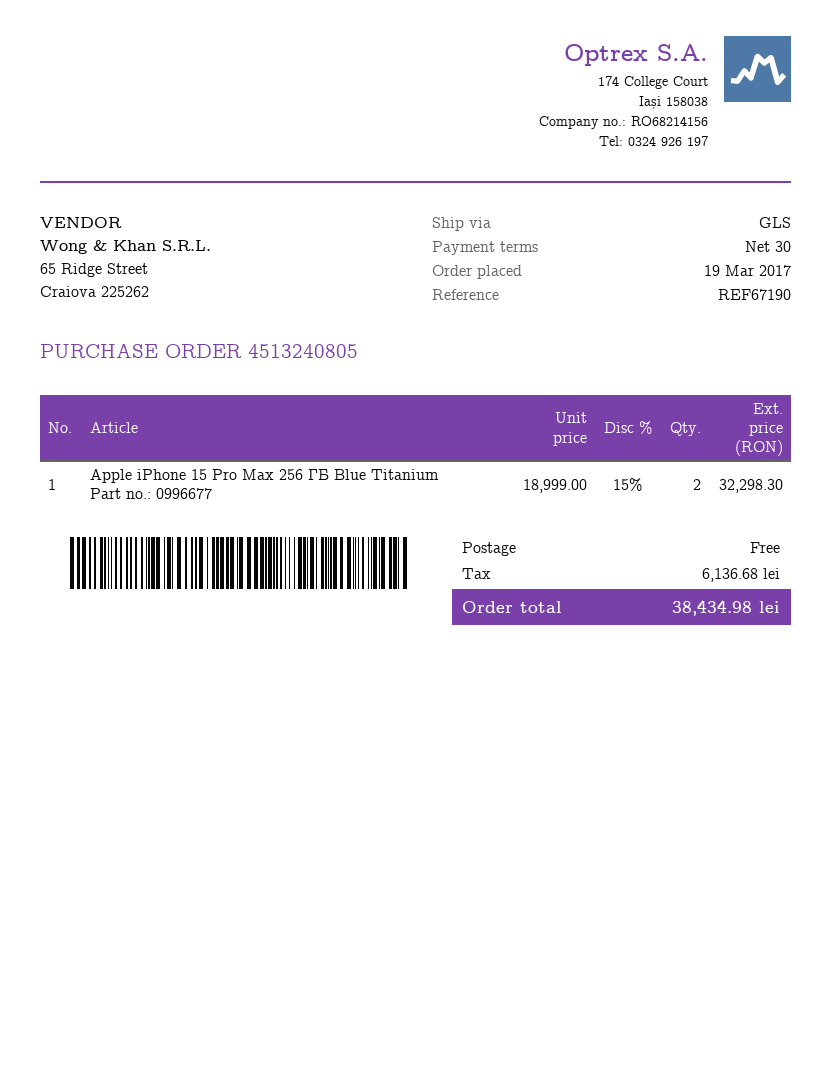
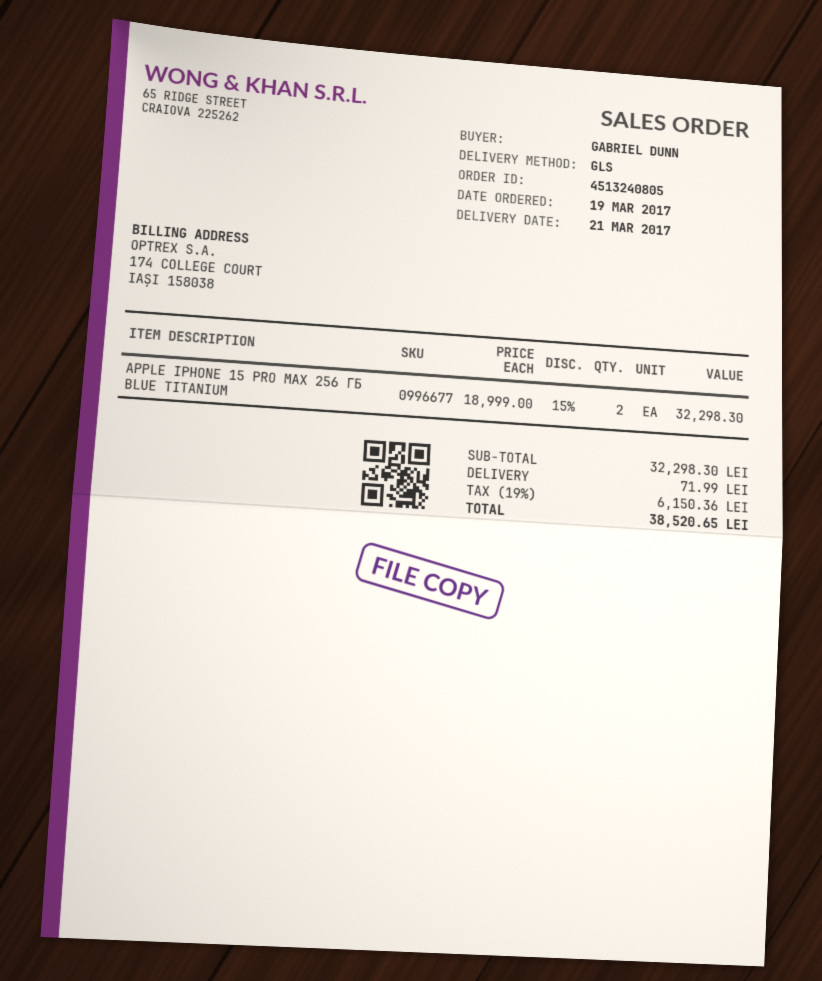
shipping: 0.00 -> 71.99
tax: 6136.68 -> 6150.36
total: 38434.98 -> 38520.65

